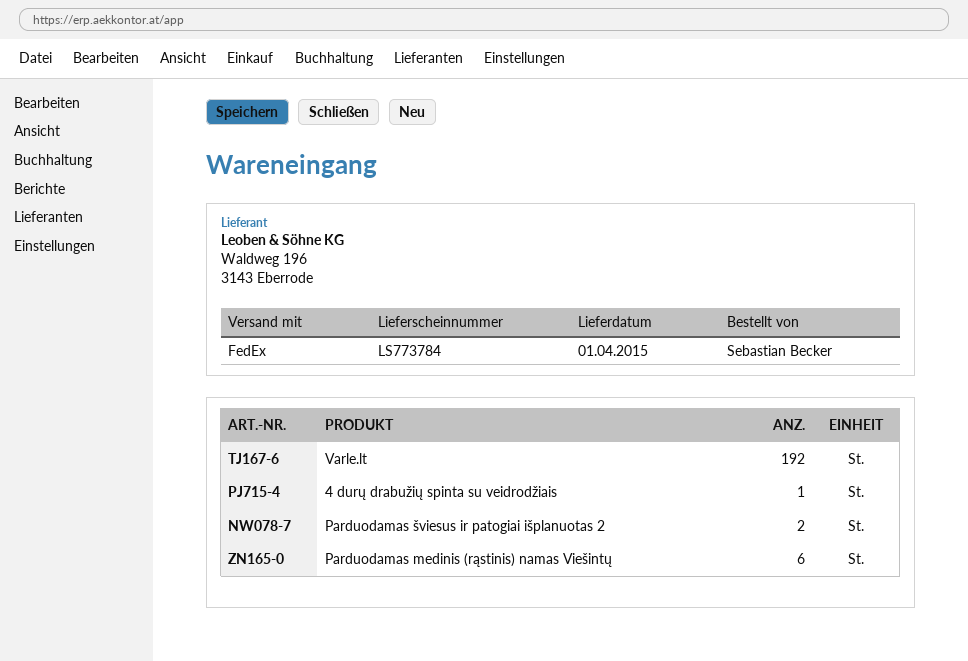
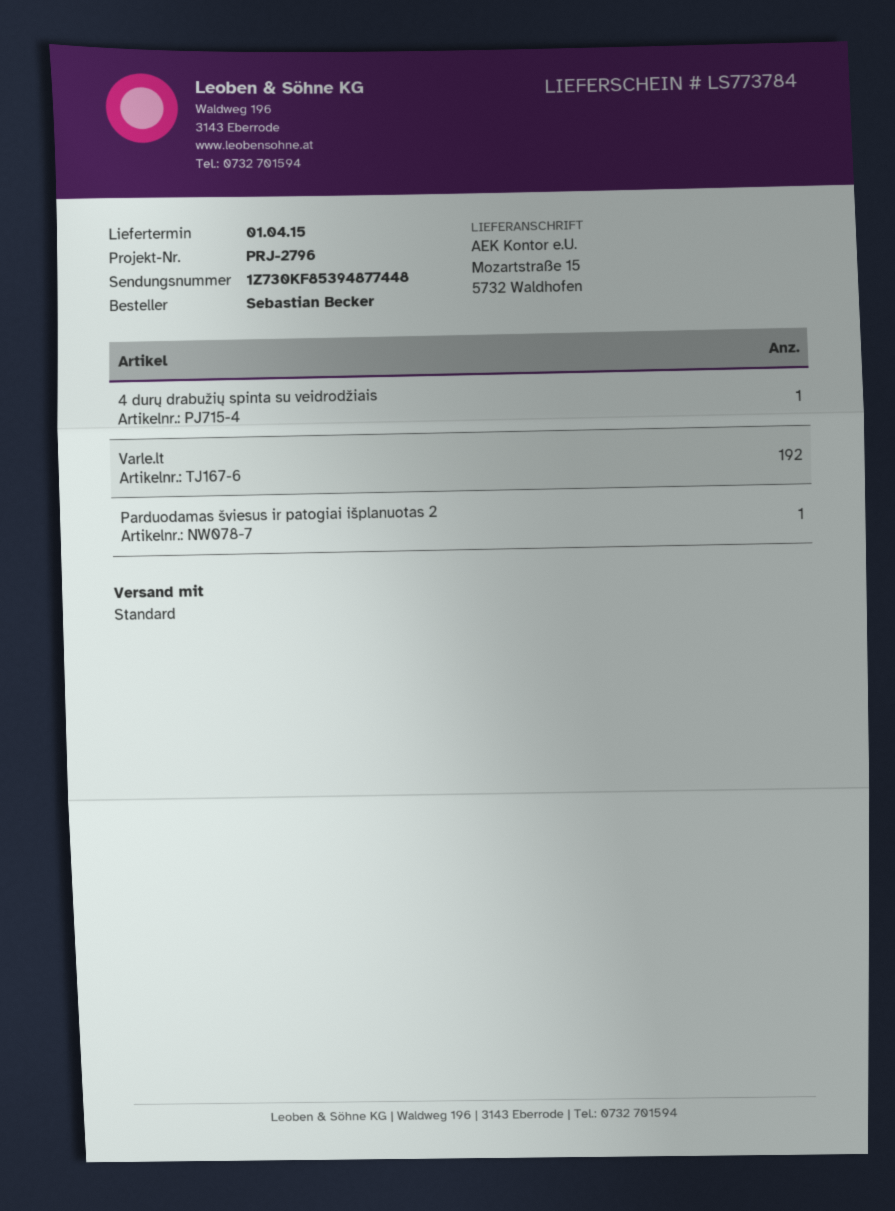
shipping method: FedEx -> standard
Parduodamas šviesus ir patogiai išplanuotas 2: 2 -> 1
Parduodamas medinis (rąstinis) namas Viešintų: 6 -> none

